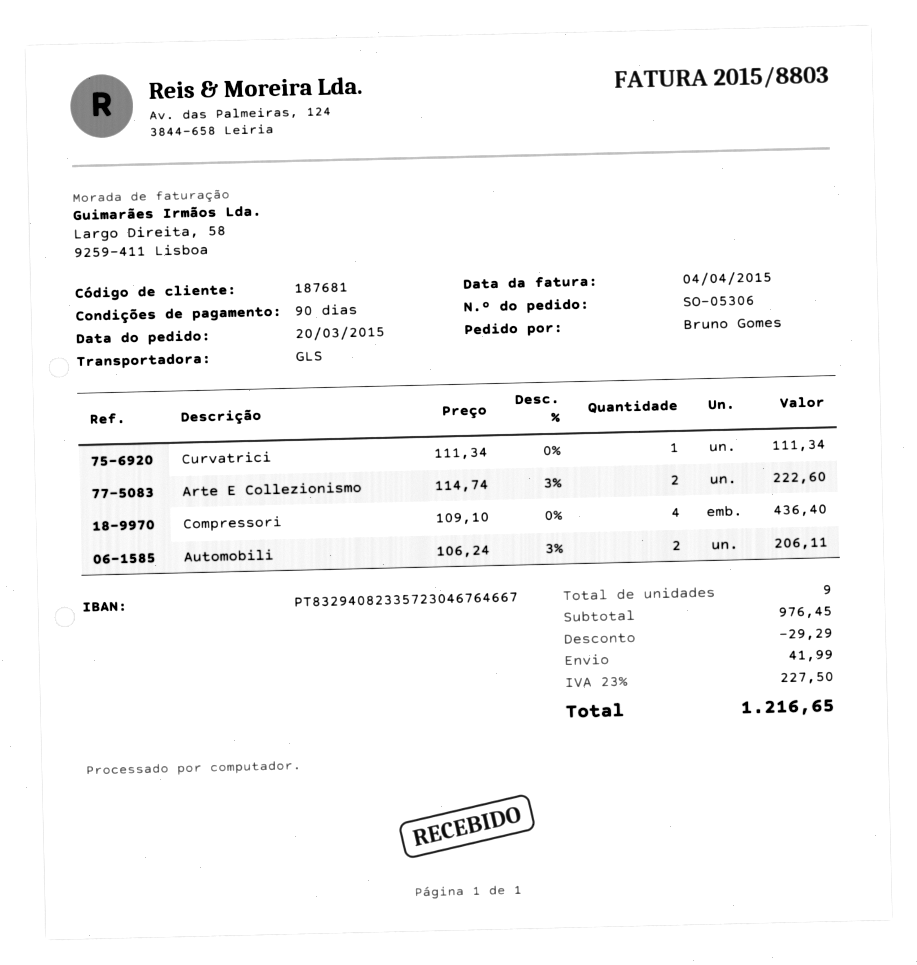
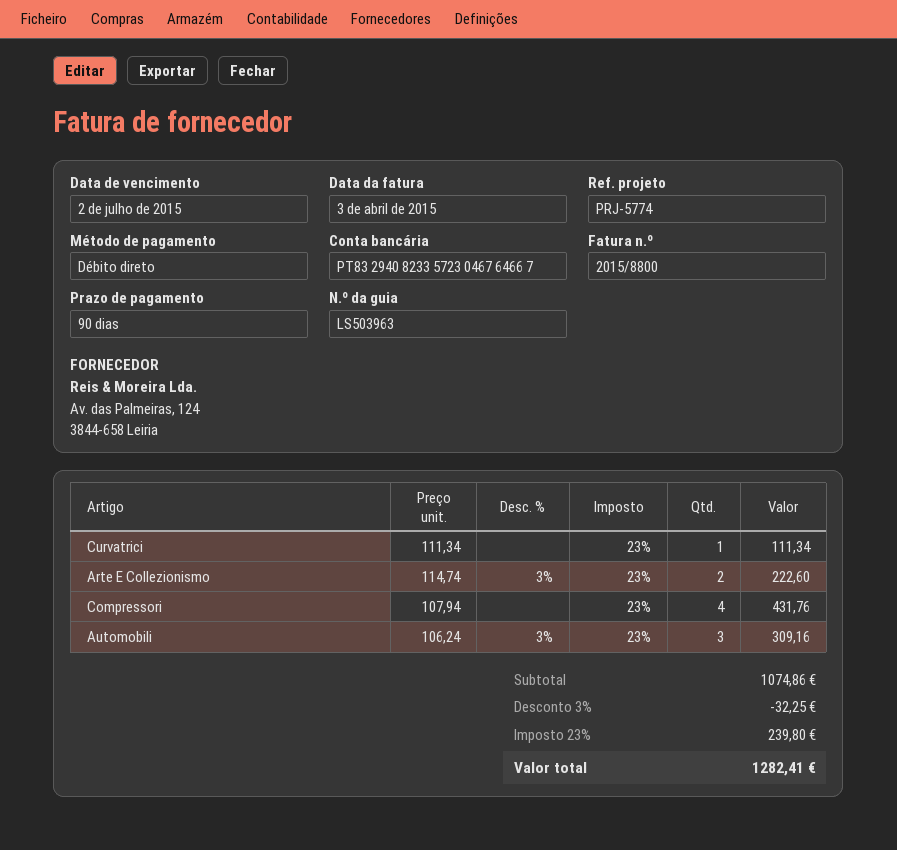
invoice number: 2015/8803 -> 2015/8800
invoice date: 2015-04-04 -> 2015-04-03
Compressori: 4 x 109.10 = 436.40 -> 4 x 107.94 = 431.76
Automobili: 2 x 106.24 - 3% = 206.11 -> 3 x 106.24 - 3% = 309.16
subtotal: 976.45 -> 1074.86
discount: 29.29 -> 32.25
shipping: 41.99 -> none
tax: 23% = 227.50 -> 23% = 239.80
total: 1216.65 -> 1282.41

